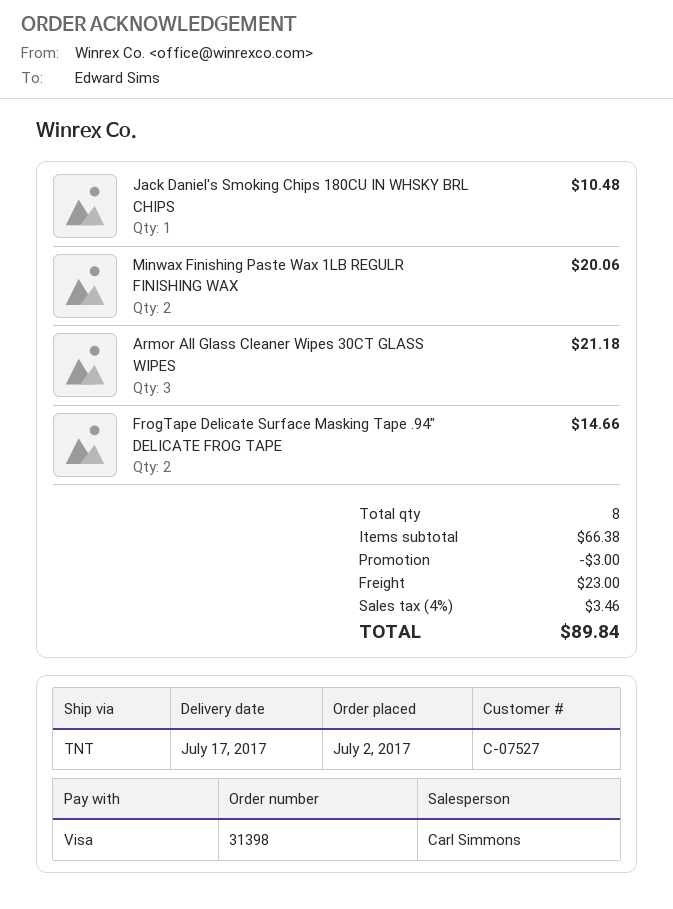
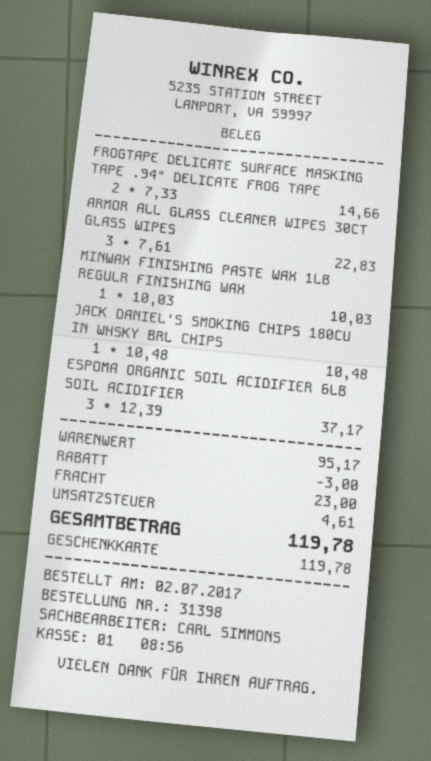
payment method: Visa -> gift card
Minwax Finishing Paste Wax 1LB REGULR FINISHING WAX: 2 for 20.06 -> 1 for 10.03
Armor All Glass Cleaner Wipes 30CT GLASS WIPES: 3 for 21.18 -> 3 for 22.83
ESPOMA ORGANIC SOIL ACIDIFIER 6LB SOIL ACIDIFIER: none -> 3 for 37.17
subtotal: 66.38 -> 95.17
tax: 3.46 -> 4.61
total: 89.84 -> 119.78

